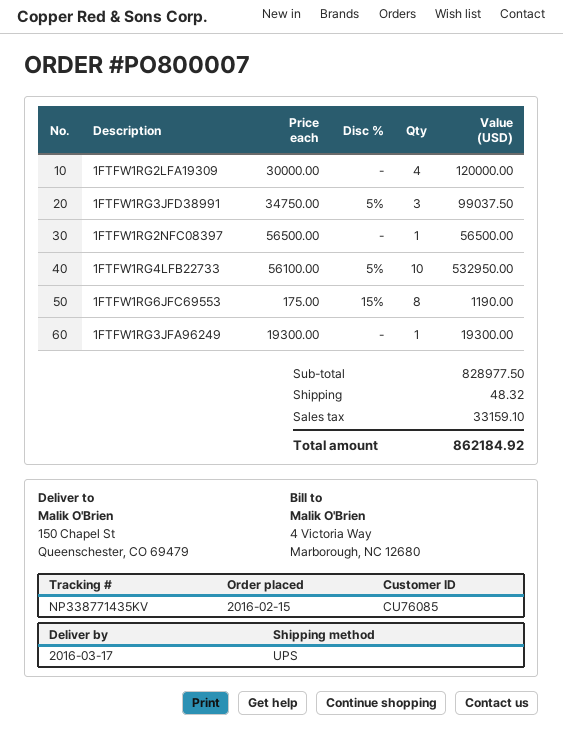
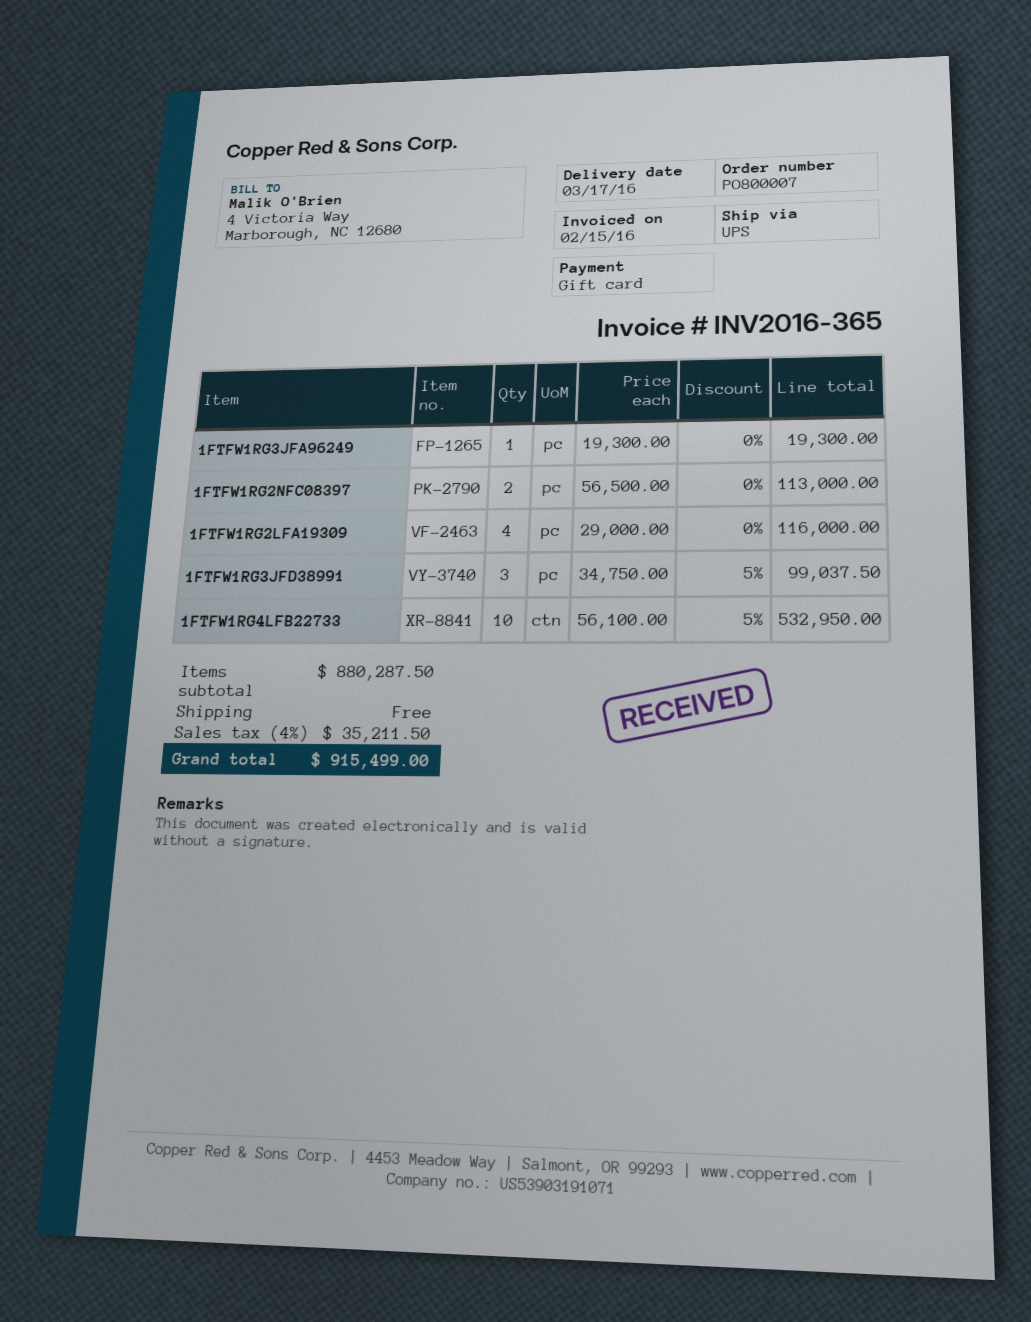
1FTFW1RG2LFA19309: 4 x 30000.00 = 120000.00 -> 4 x 29000.00 = 116000.00
1FTFW1RG2NFC08397: 1 x 56500.00 = 56500.00 -> 2 x 56500.00 = 113000.00
1FTFW1RG6JFC69553: 8 x 175.00 - 15% = 1190.00 -> none
subtotal: 828977.50 -> 880287.50
shipping: 48.32 -> 0.00
tax: 33159.10 -> 35211.50
total: 862184.92 -> 915499.00

